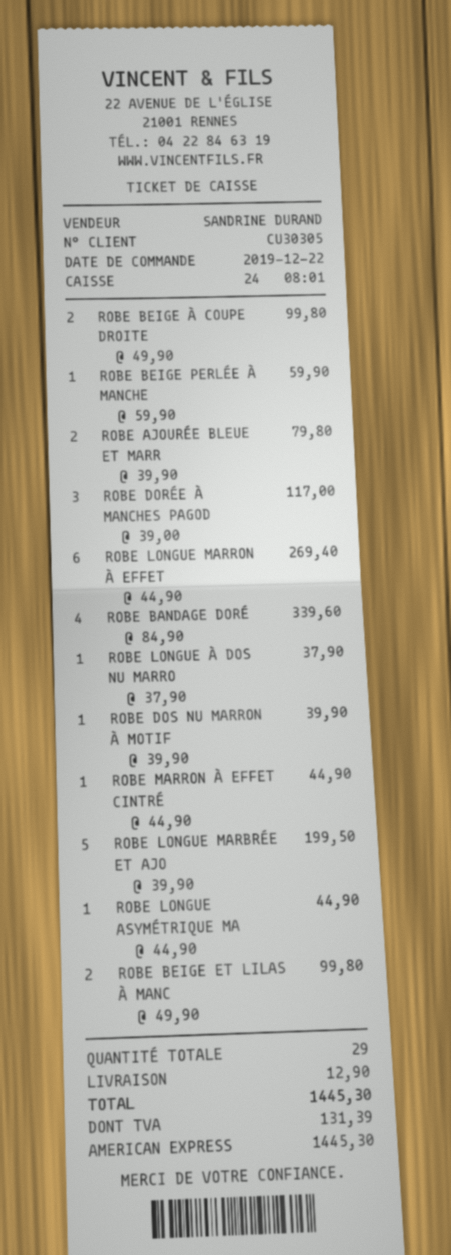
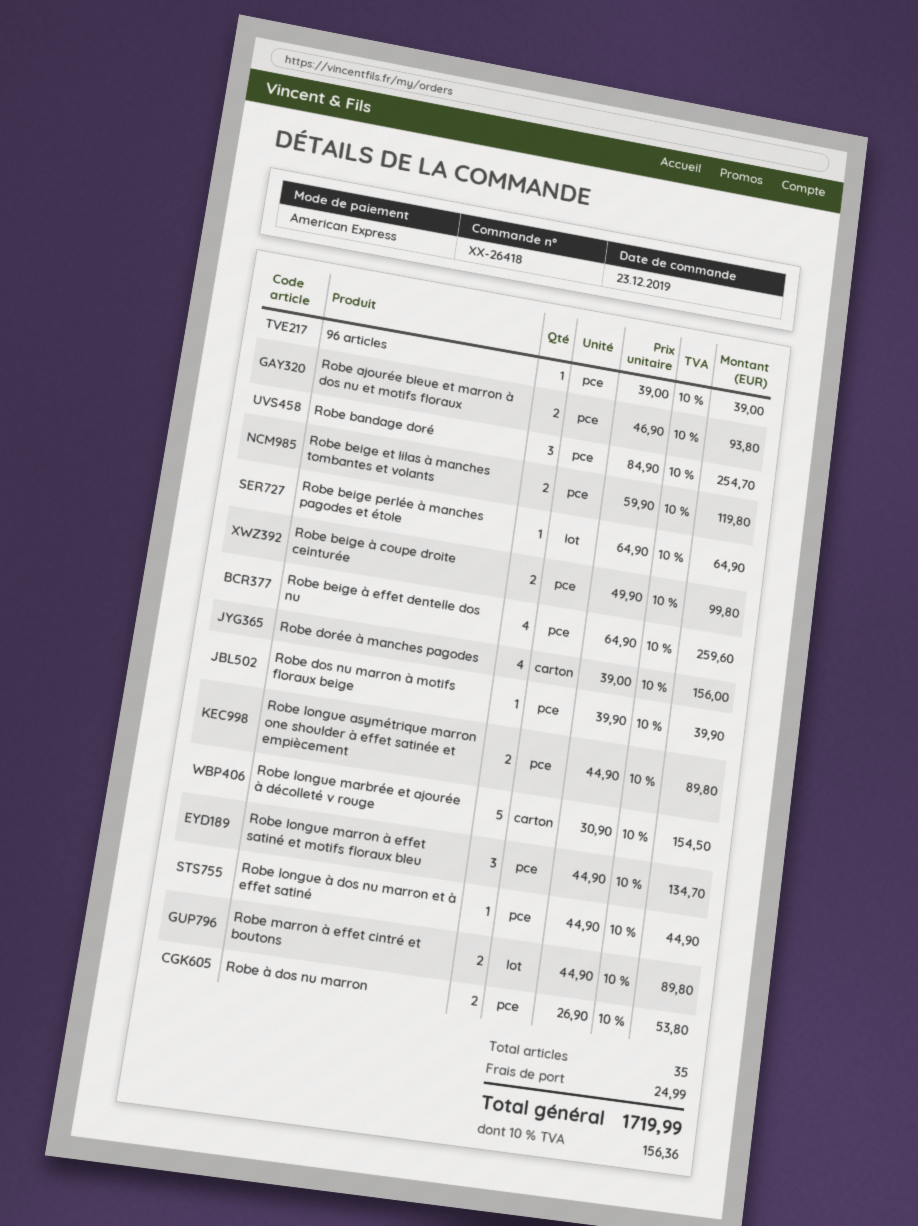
order date: 2019-12-22 -> 2019-12-23
ROBE BEIGE PERLÉE À MANCHE: 1 x 59.90 = 59.90 -> 1 x 64.90 = 64.90
ROBE AJOURÉE BLEUE ET MARR: 2 x 39.90 = 79.80 -> 2 x 46.90 = 93.80
ROBE DORÉE À MANCHES PAGOD: 3 x 39.00 = 117.00 -> 4 x 39.00 = 156.00
ROBE LONGUE MARRON À EFFET: 6 x 44.90 = 269.40 -> 3 x 44.90 = 134.70
ROBE BANDAGE DORÉ: 4 x 84.90 = 339.60 -> 3 x 84.90 = 254.70
ROBE LONGUE À DOS NU MARRO: 1 x 37.90 = 37.90 -> 1 x 44.90 = 44.90
ROBE MARRON À EFFET CINTRÉ: 1 x 44.90 = 44.90 -> 2 x 44.90 = 89.80
ROBE LONGUE MARBRÉE ET AJO: 5 x 39.90 = 199.50 -> 5 x 30.90 = 154.50
ROBE LONGUE ASYMÉTRIQUE MA: 1 x 44.90 = 44.90 -> 2 x 44.90 = 89.80
ROBE BEIGE ET LILAS À MANC: 2 x 49.90 = 99.80 -> 2 x 59.90 = 119.80
96 articles: none -> 1 x 39.00 = 39.00
Robe beige à effet dentelle dos nu: none -> 4 x 64.90 = 259.60
Robe à dos nu marron: none -> 2 x 26.90 = 53.80
total quantity: 29 -> 35
shipping: 12.90 -> 24.99
tax: 131.39 -> 156.36
total: 1445.30 -> 1719.99

